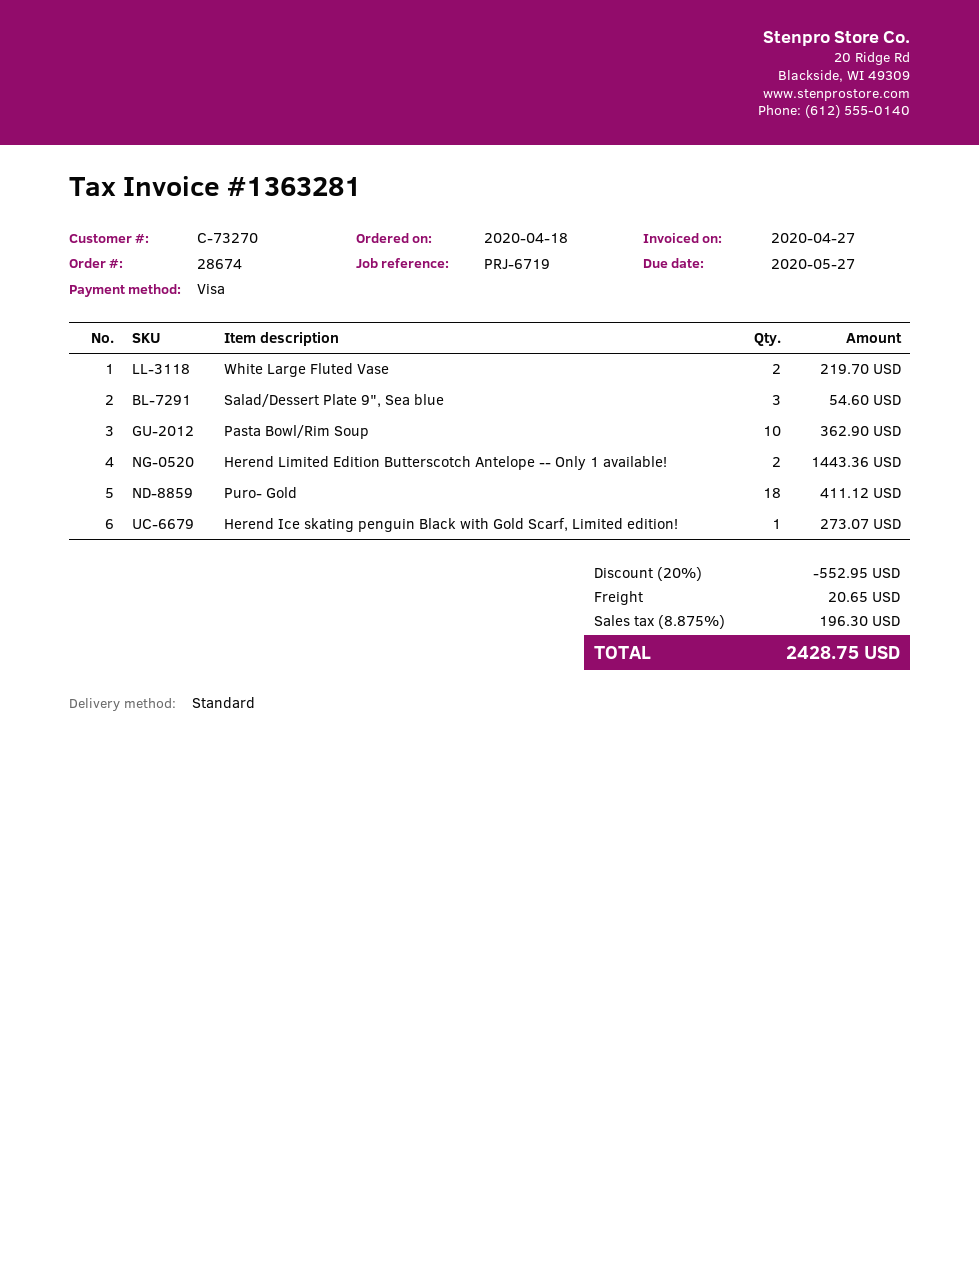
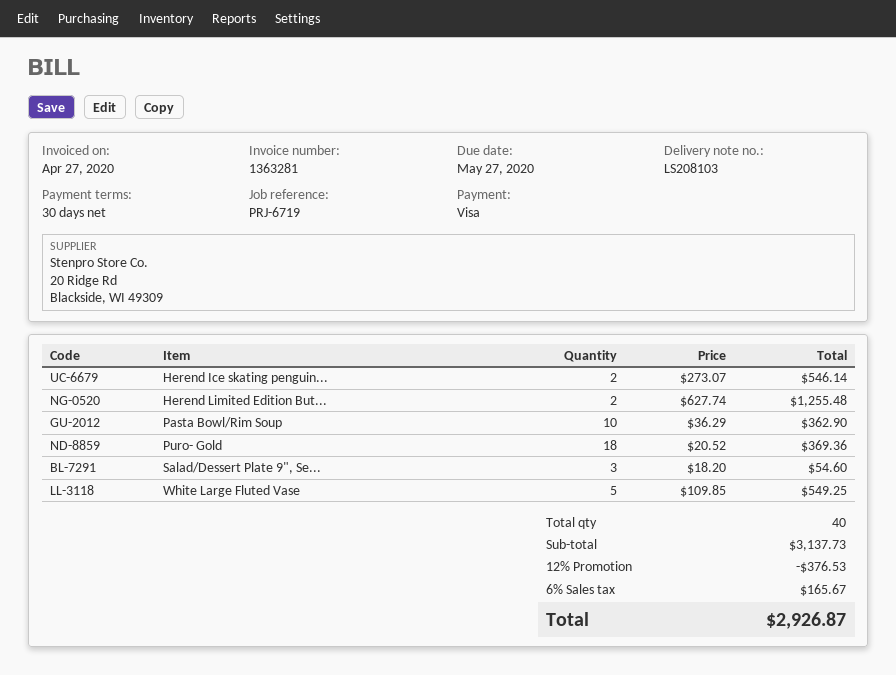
White Large Fluted Vase: 2 for 219.70 -> 5 for 549.25
Herend Limited Edition Butterscotch Antelope -- Only 1 available!: 2 for 1443.36 -> 2 for 1255.48
Puro- Gold: 18 for 411.12 -> 18 for 369.36
Herend Ice skating penguin Black with Gold Scarf, Limited edition!: 1 for 273.07 -> 2 for 546.14
discount: 20% = 552.95 -> 12% = 376.53
shipping: 20.65 -> none
tax: 8.875% = 196.30 -> 6% = 165.67
total: 2428.75 -> 2926.87

